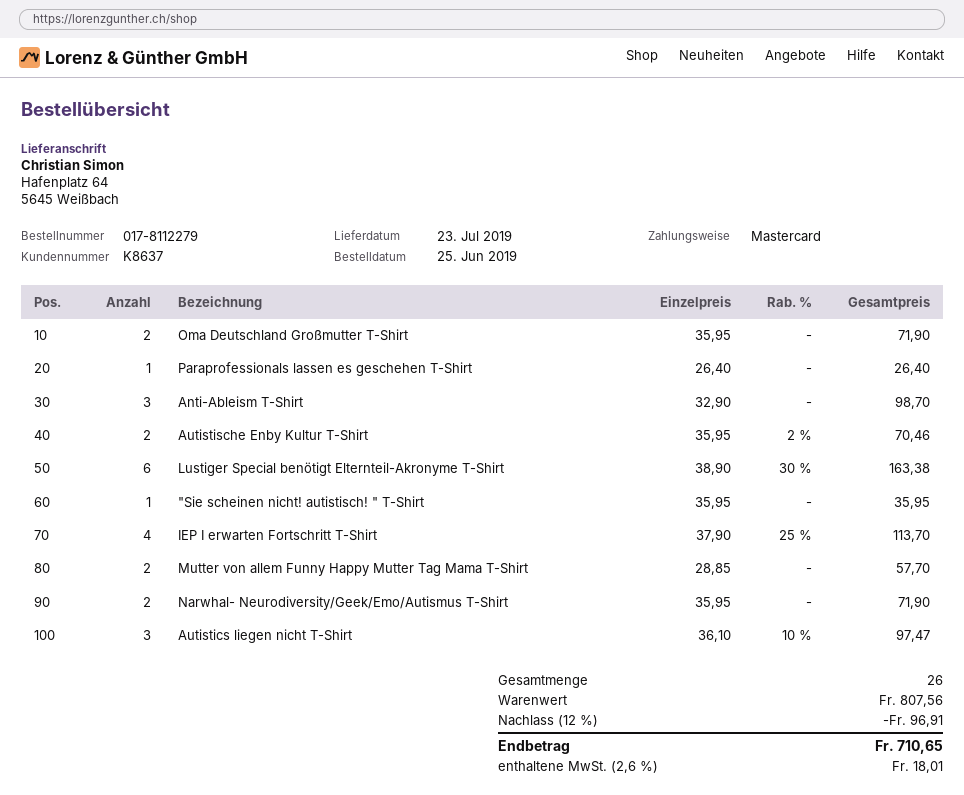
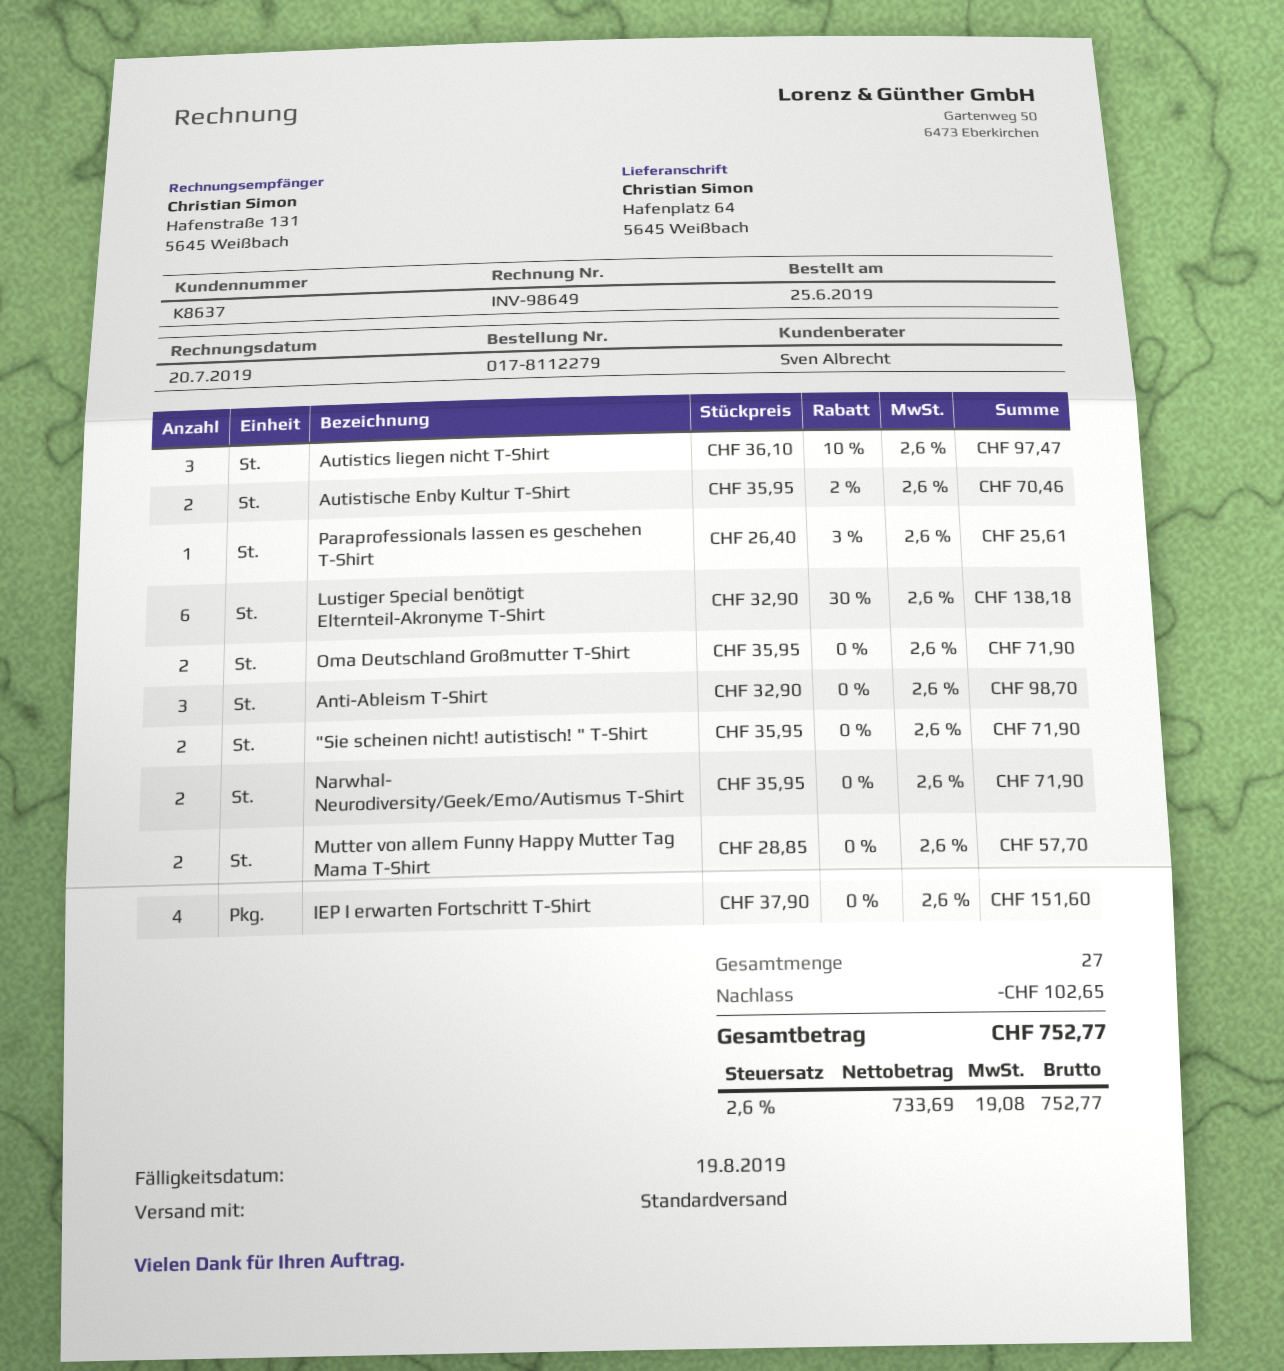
Paraprofessionals lassen es geschehen T-Shirt: 1 x 26.40 = 26.40 -> 1 x 26.40 - 3% = 25.61
Lustiger Special benötigt Elternteil-Akronyme T-Shirt: 6 x 38.90 - 30% = 163.38 -> 6 x 32.90 - 30% = 138.18
"Sie scheinen nicht! autistisch! " T-Shirt: 1 x 35.95 = 35.95 -> 2 x 35.95 = 71.90
IEP I erwarten Fortschritt T-Shirt: 4 x 37.90 - 25% = 113.70 -> 4 x 37.90 = 151.60
total quantity: 26 -> 27
discount: 96.91 -> 102.65
tax: 2.6% = 18.01 -> 2.6% = 19.08
total: 710.65 -> 752.77

